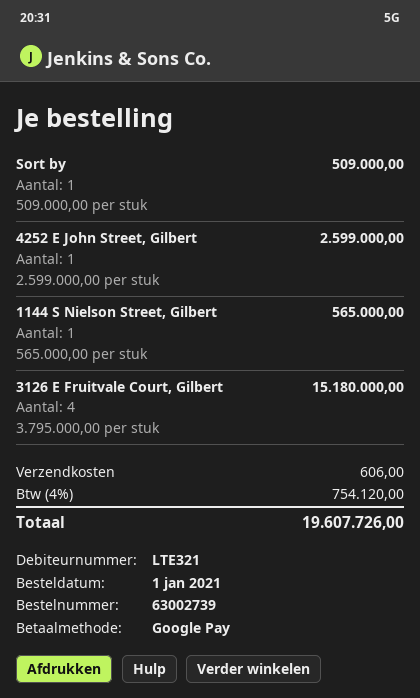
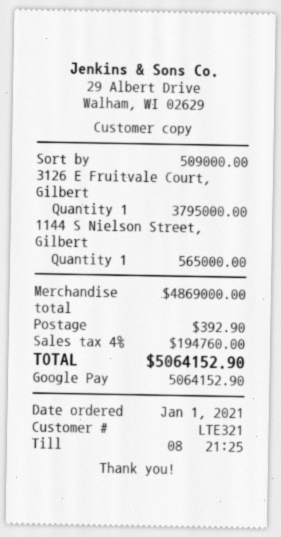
4252 E John Street, Gilbert: 1 for 2599000.00 -> none
3126 E Fruitvale Court, Gilbert: 4 for 15180000.00 -> 1 for 3795000.00
shipping: 606.00 -> 392.90
tax: 4% = 754120.00 -> 4% = 194760.00
total: 19607726.00 -> 5064152.90

